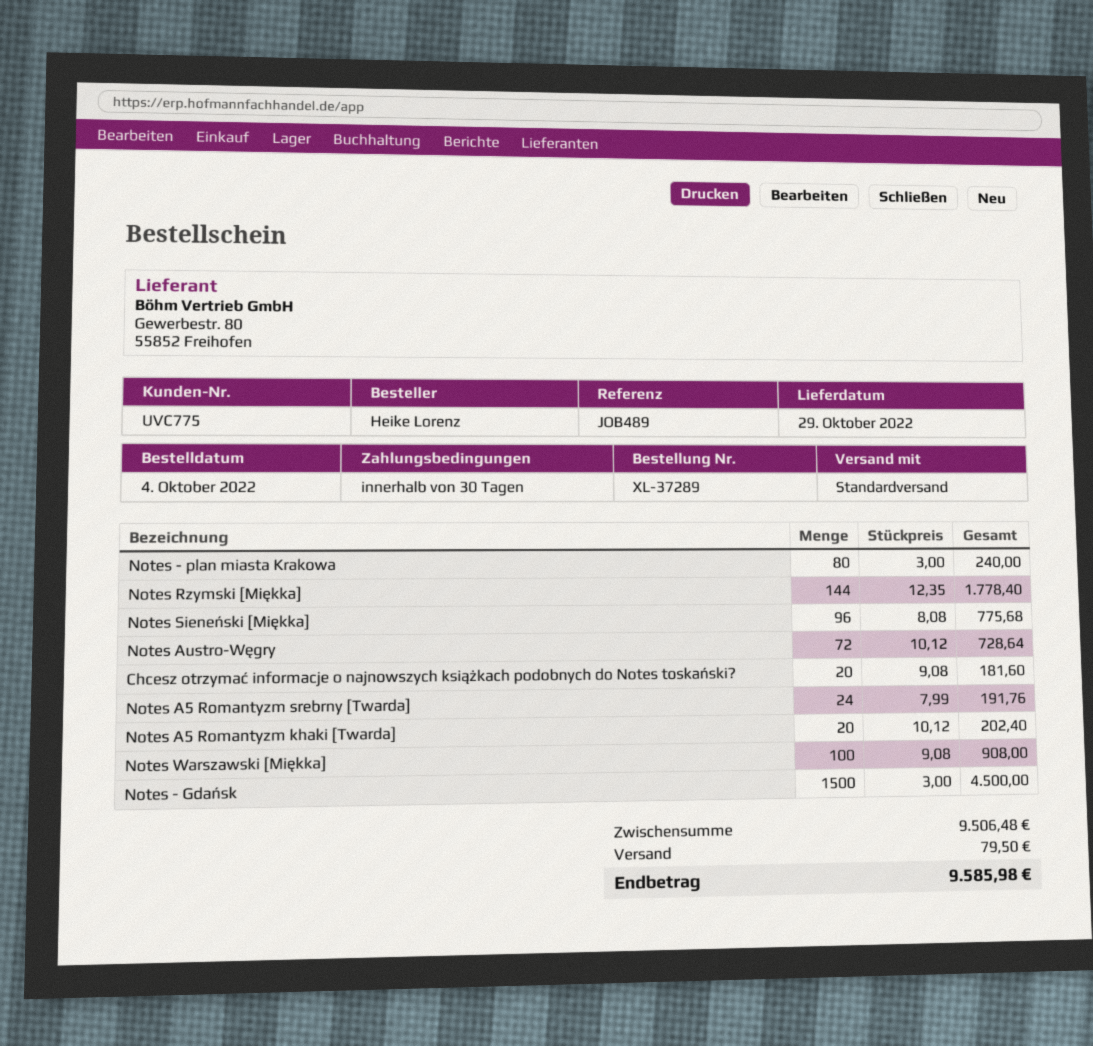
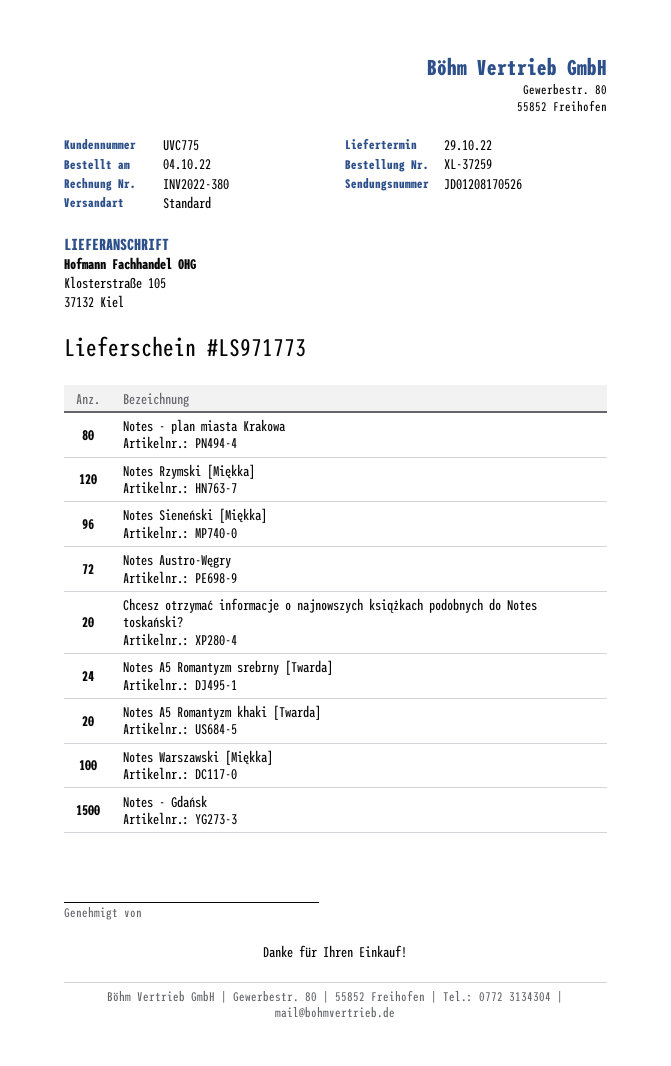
order number: XL-37289 -> XL-37259
Notes Rzymski [Miękka]: 144 -> 120

